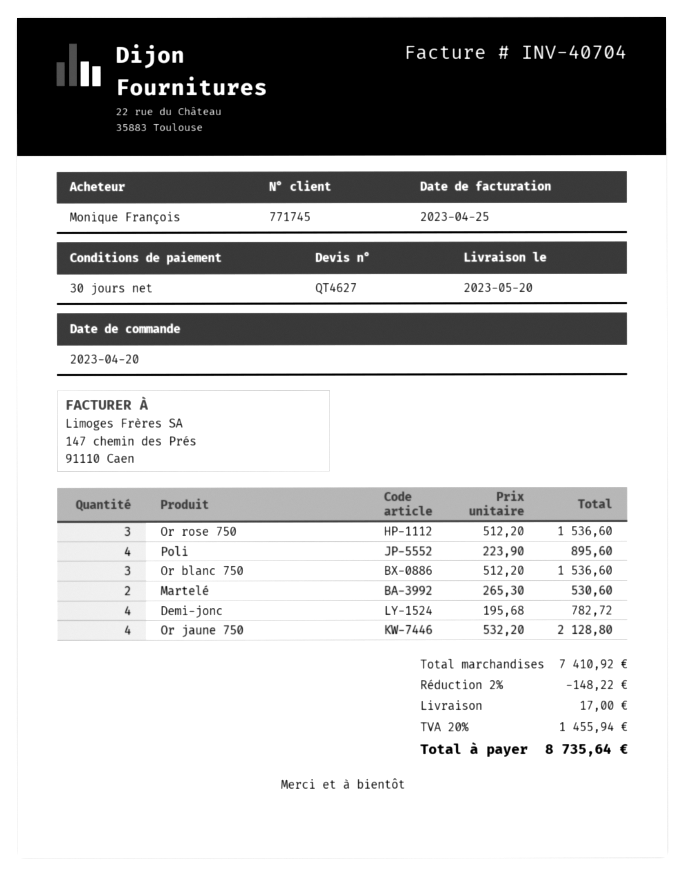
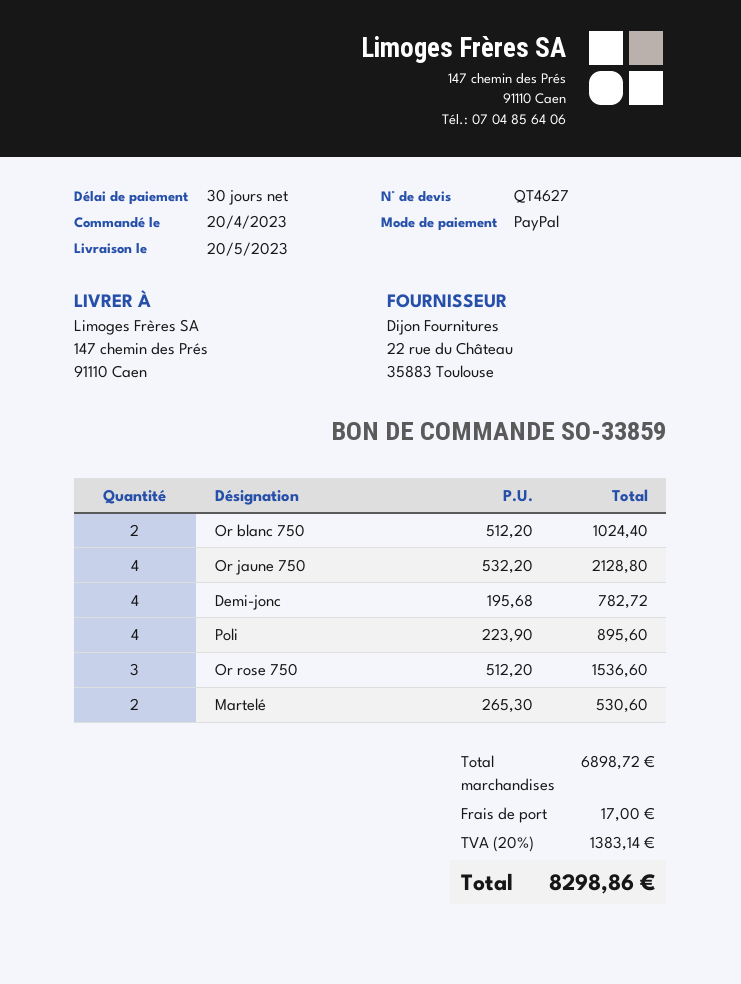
Or blanc 750: 3 x 512.20 = 1536.60 -> 2 x 512.20 = 1024.40
subtotal: 7410.92 -> 6898.72
discount: 2% = 148.22 -> none
tax: 20% = 1455.94 -> 20% = 1383.14
total: 8735.64 -> 8298.86

